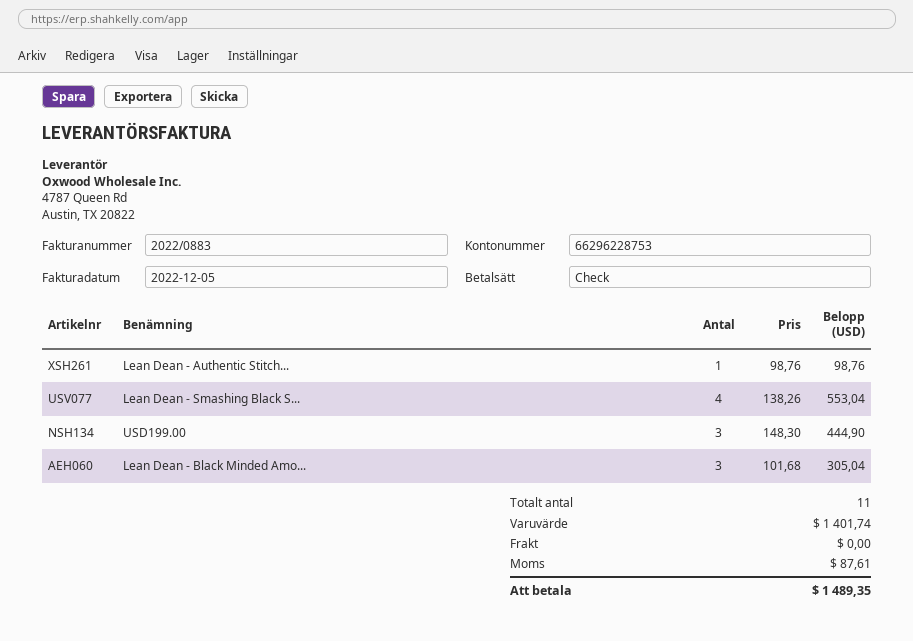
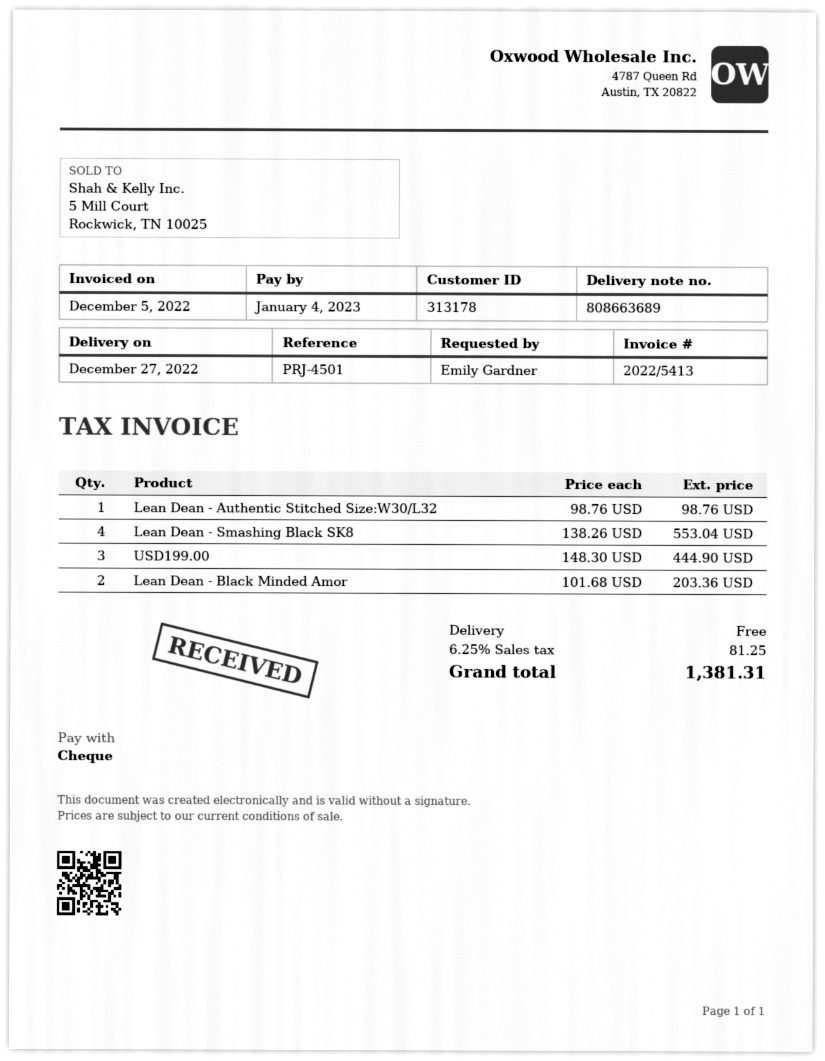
invoice number: 2022/0883 -> 2022/5413
Lean Dean - Black Minded Amo...: 3 x 101.68 = 305.04 -> 2 x 101.68 = 203.36
tax: 87.61 -> 81.25
total: 1489.35 -> 1381.31

